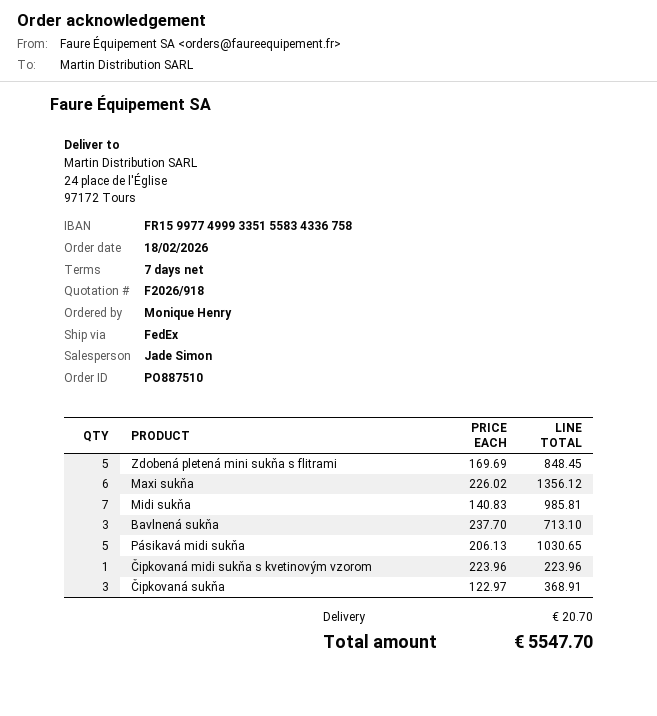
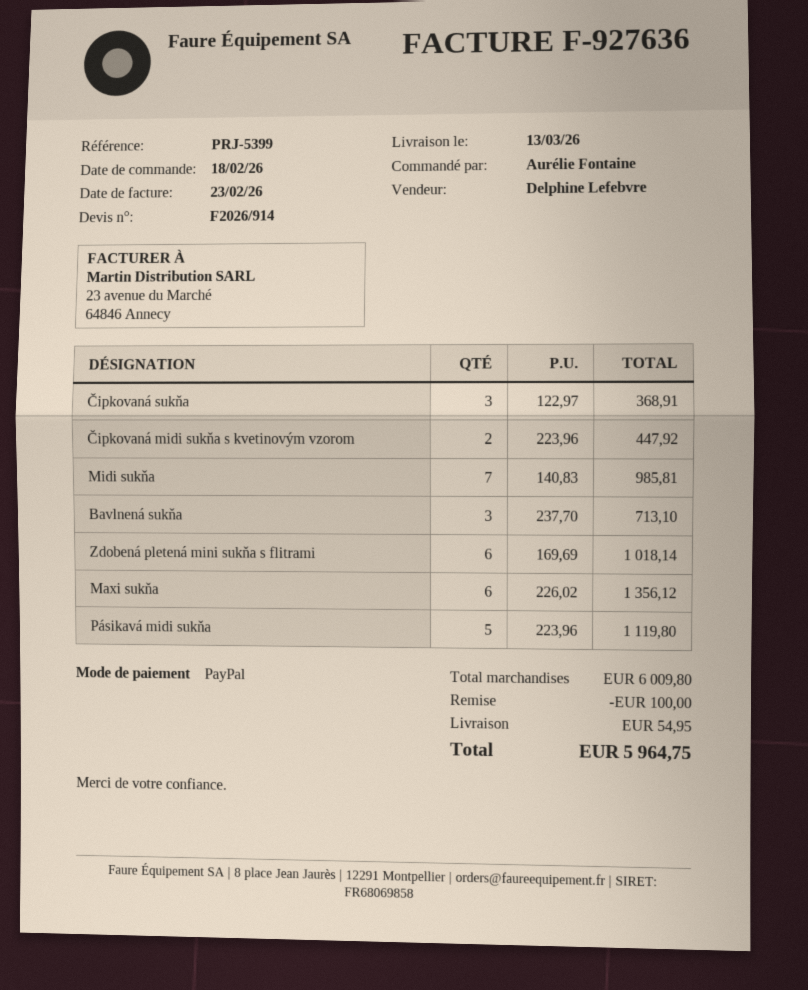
quote number: F2026/918 -> F2026/914
ordered by: Monique Henry -> Aurélie Fontaine
sales rep: Jade Simon -> Delphine Lefebvre
Zdobená pletená mini sukňa s flitrami: 5 x 169.69 = 848.45 -> 6 x 169.69 = 1018.14
Pásikavá midi sukňa: 5 x 206.13 = 1030.65 -> 5 x 223.96 = 1119.80
Čipkovaná midi sukňa s kvetinovým vzorom: 1 x 223.96 = 223.96 -> 2 x 223.96 = 447.92
discount: none -> 100.00
shipping: 20.70 -> 54.95
total: 5547.70 -> 5964.75

